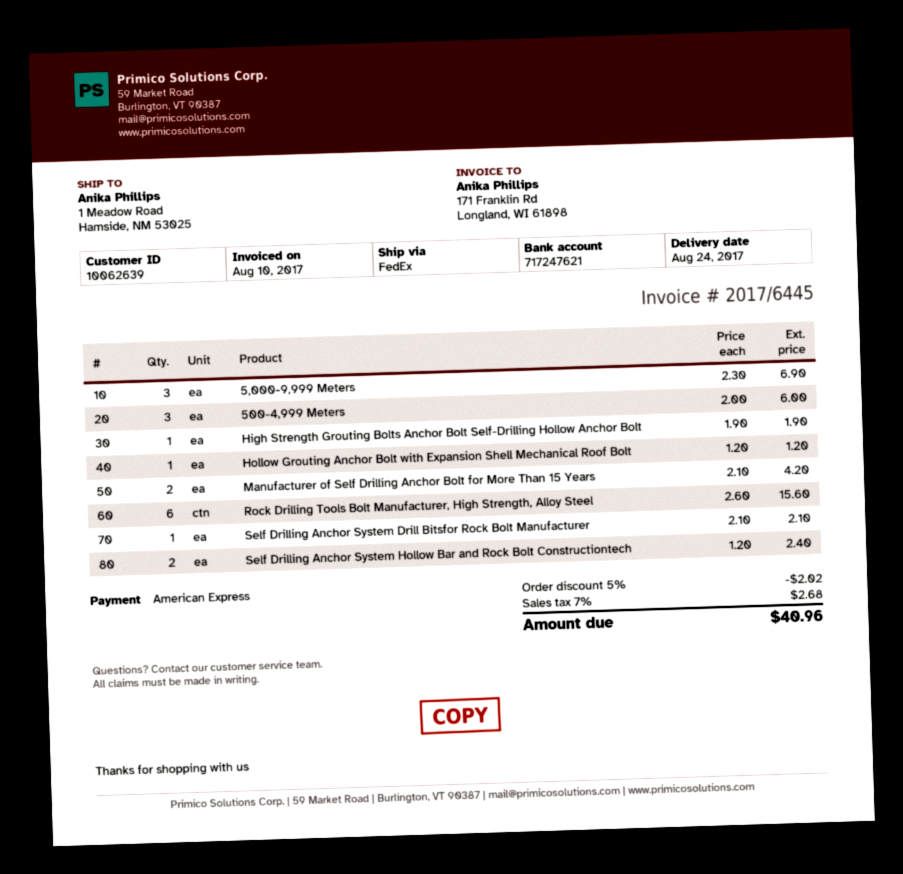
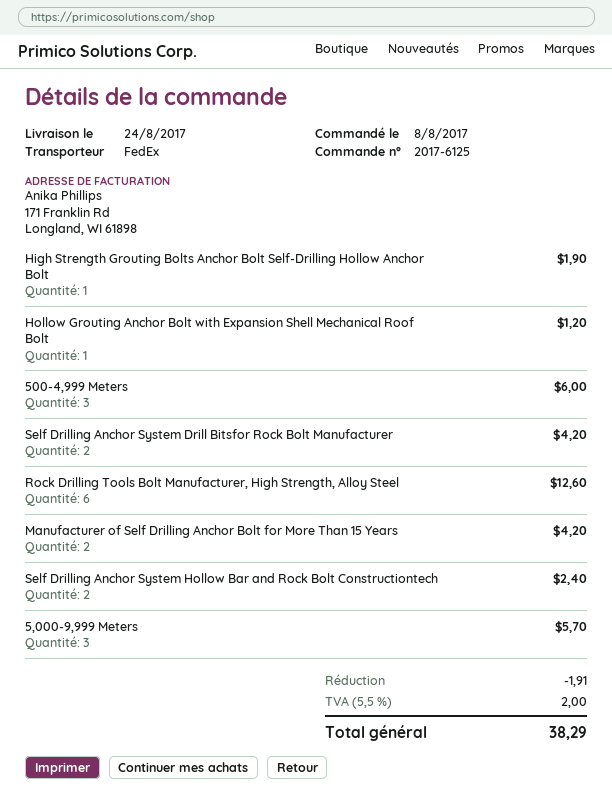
5,000-9,999 Meters: 3 for 6.90 -> 3 for 5.70
Rock Drilling Tools Bolt Manufacturer, High Strength, Alloy Steel: 6 for 15.60 -> 6 for 12.60
Self Drilling Anchor System Drill Bitsfor Rock Bolt Manufacturer: 1 for 2.10 -> 2 for 4.20
discount: 2.02 -> 1.91
tax: 7% = 2.68 -> 5.5% = 2.00
total: 40.96 -> 38.29

